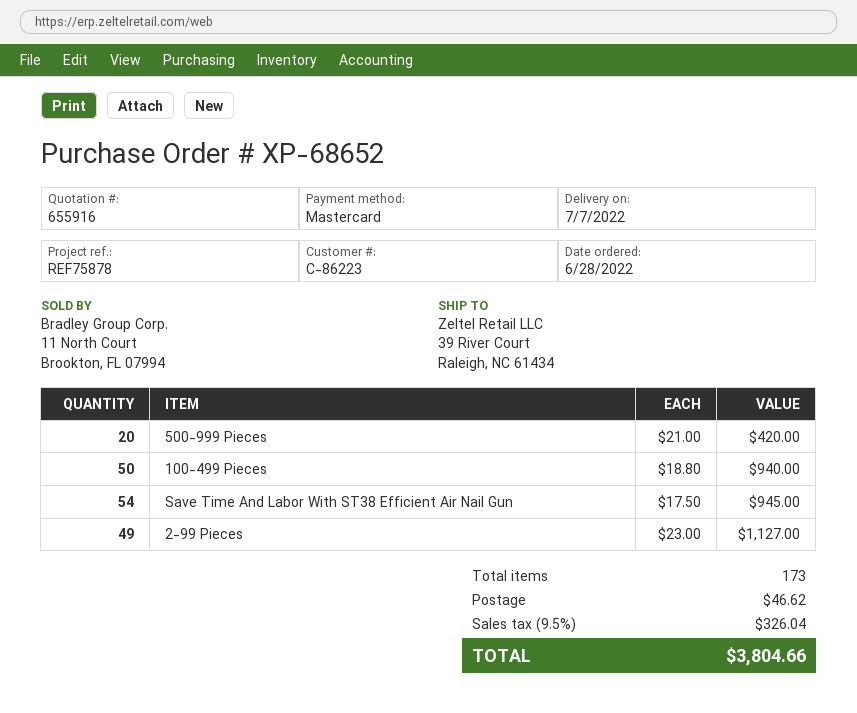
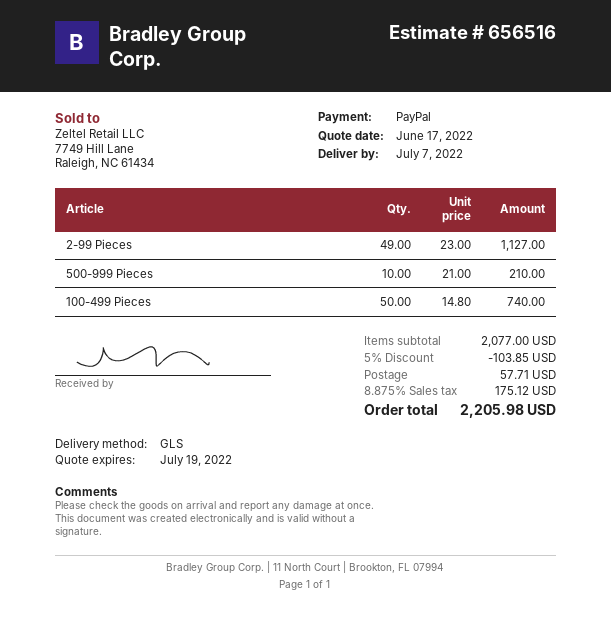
quote number: 655916 -> 656516
payment method: Mastercard -> PayPal
500-999 Pieces: 20 x 21.00 = 420.00 -> 10 x 21.00 = 210.00
100-499 Pieces: 50 x 18.80 = 940.00 -> 50 x 14.80 = 740.00
Save Time And Labor With ST38 Efficient Air Nail Gun: 54 x 17.50 = 945.00 -> none
discount: none -> 5% = 103.85
shipping: 46.62 -> 57.71
tax: 9.5% = 326.04 -> 8.875% = 175.12
total: 3804.66 -> 2205.98

